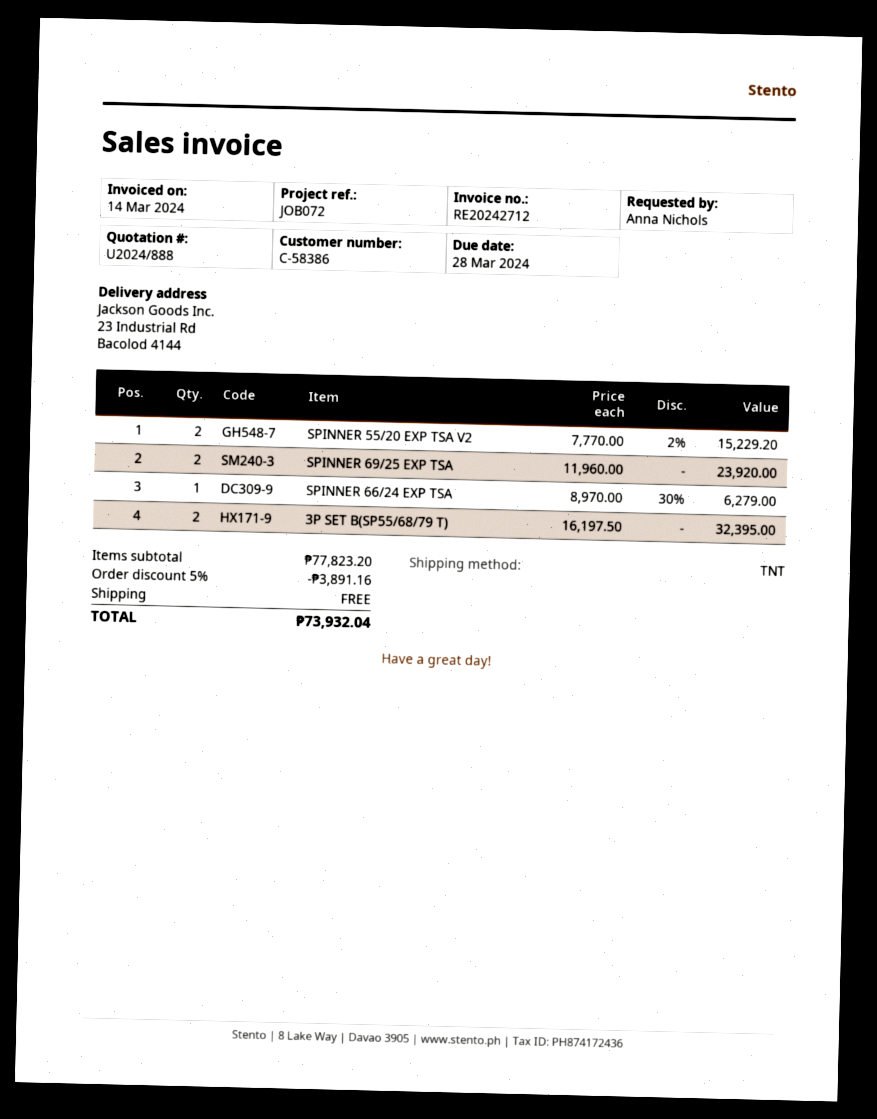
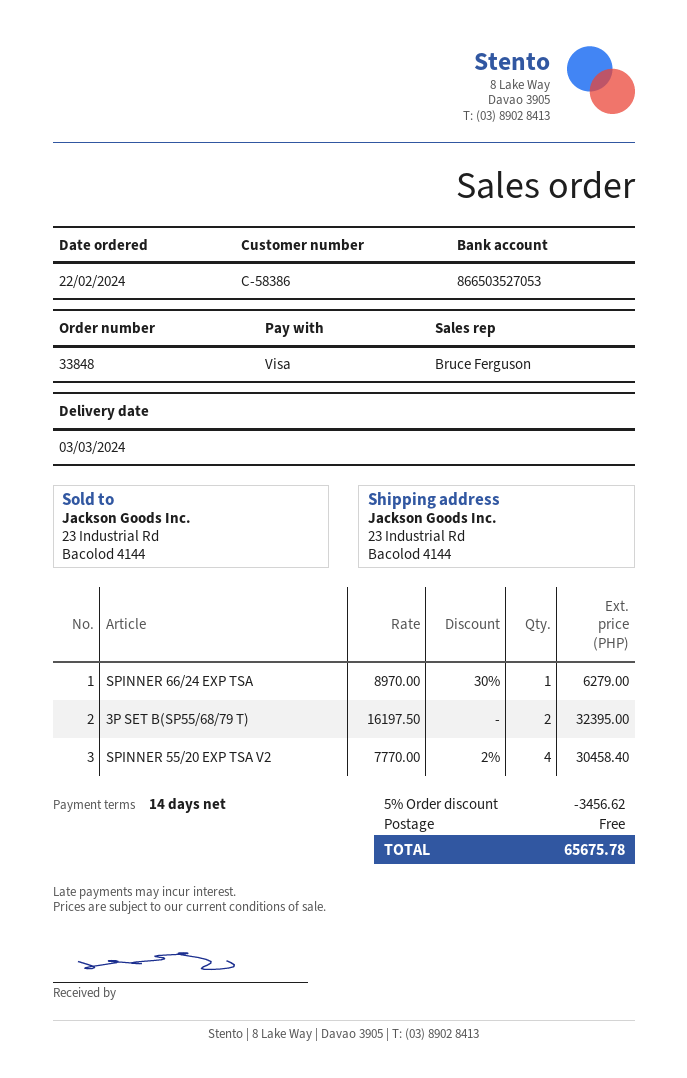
SPINNER 55/20 EXP TSA V2: 2 x 7770.00 - 2% = 15229.20 -> 4 x 7770.00 - 2% = 30458.40
SPINNER 69/25 EXP TSA: 2 x 11960.00 = 23920.00 -> none
discount: 5% = 3891.16 -> 5% = 3456.62
total: 73932.04 -> 65675.78

